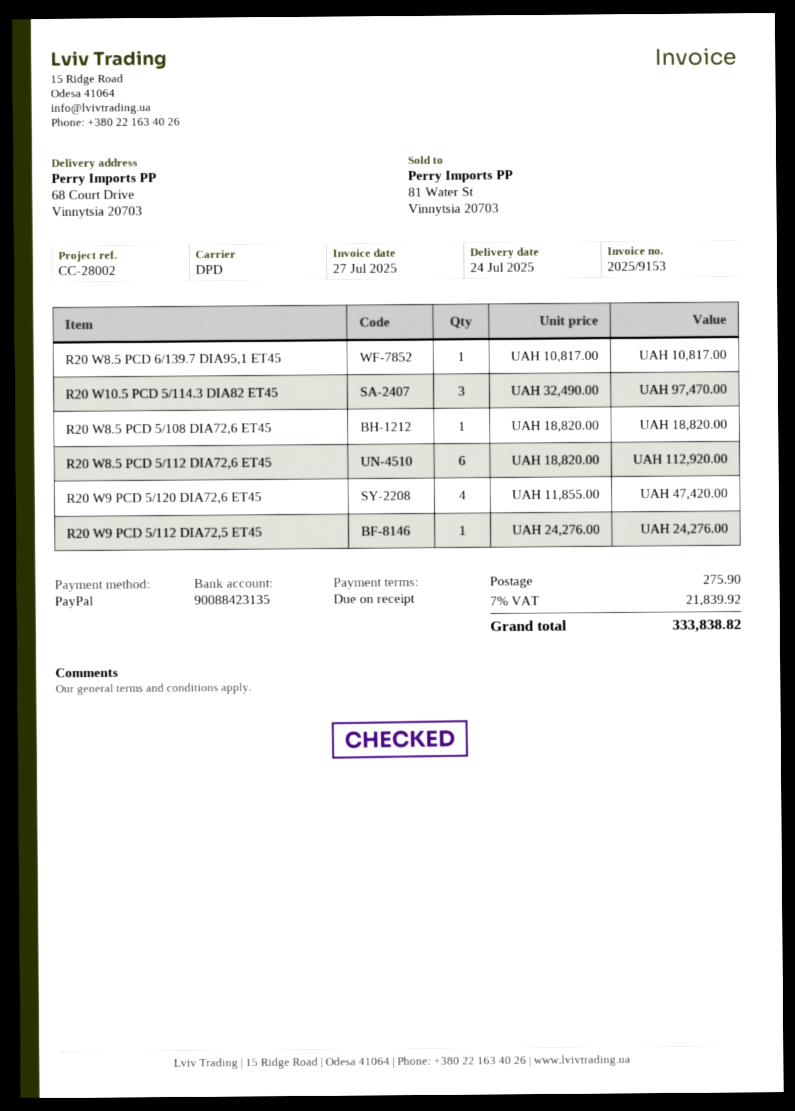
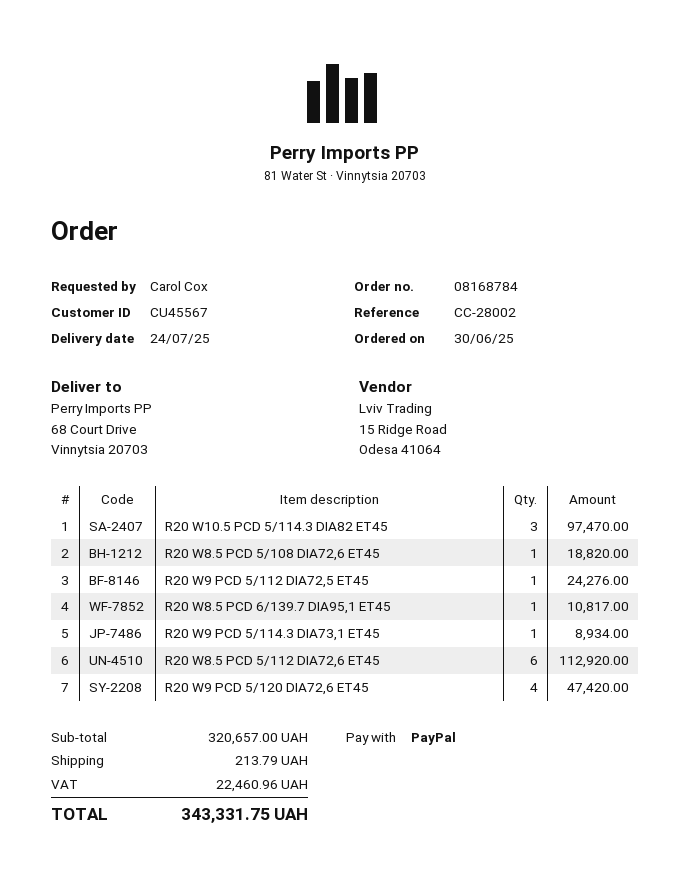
R20 W9 PCD 5/114.3 DIA73,1 ET45: none -> 1 for 8934.00
shipping: 275.90 -> 213.79
tax: 21839.92 -> 22460.96
total: 333838.82 -> 343331.75

